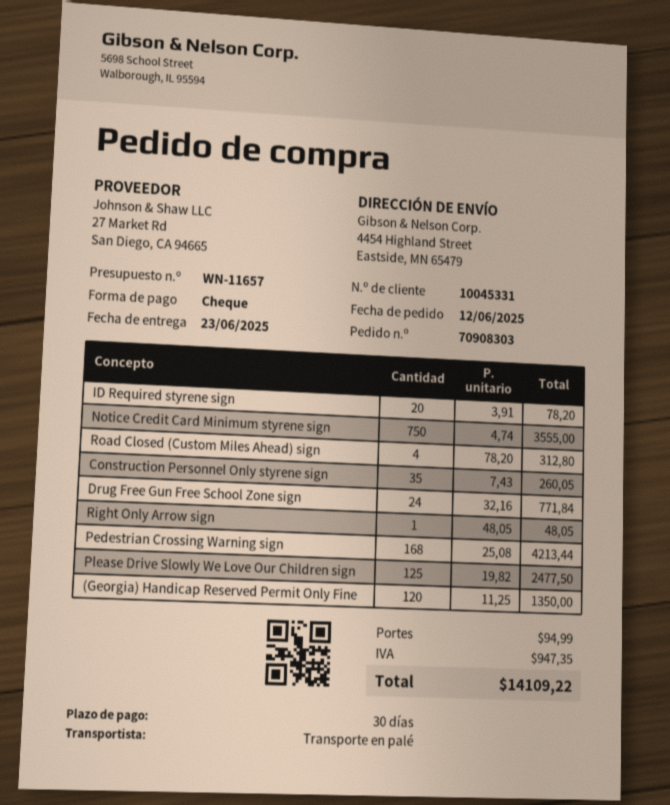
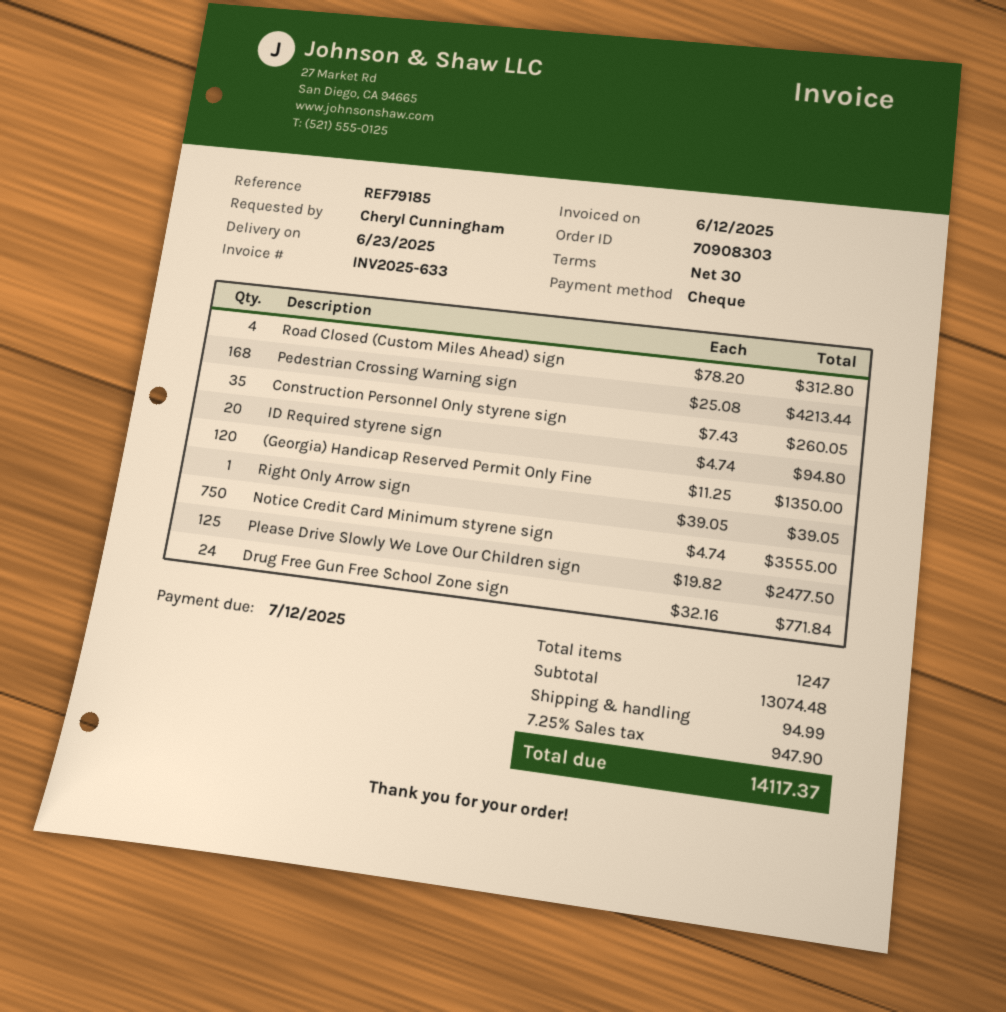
ID Required styrene sign: 20 x 3.91 = 78.20 -> 20 x 4.74 = 94.80
Right Only Arrow sign: 1 x 48.05 = 48.05 -> 1 x 39.05 = 39.05
tax: 947.35 -> 947.90
total: 14109.22 -> 14117.37

